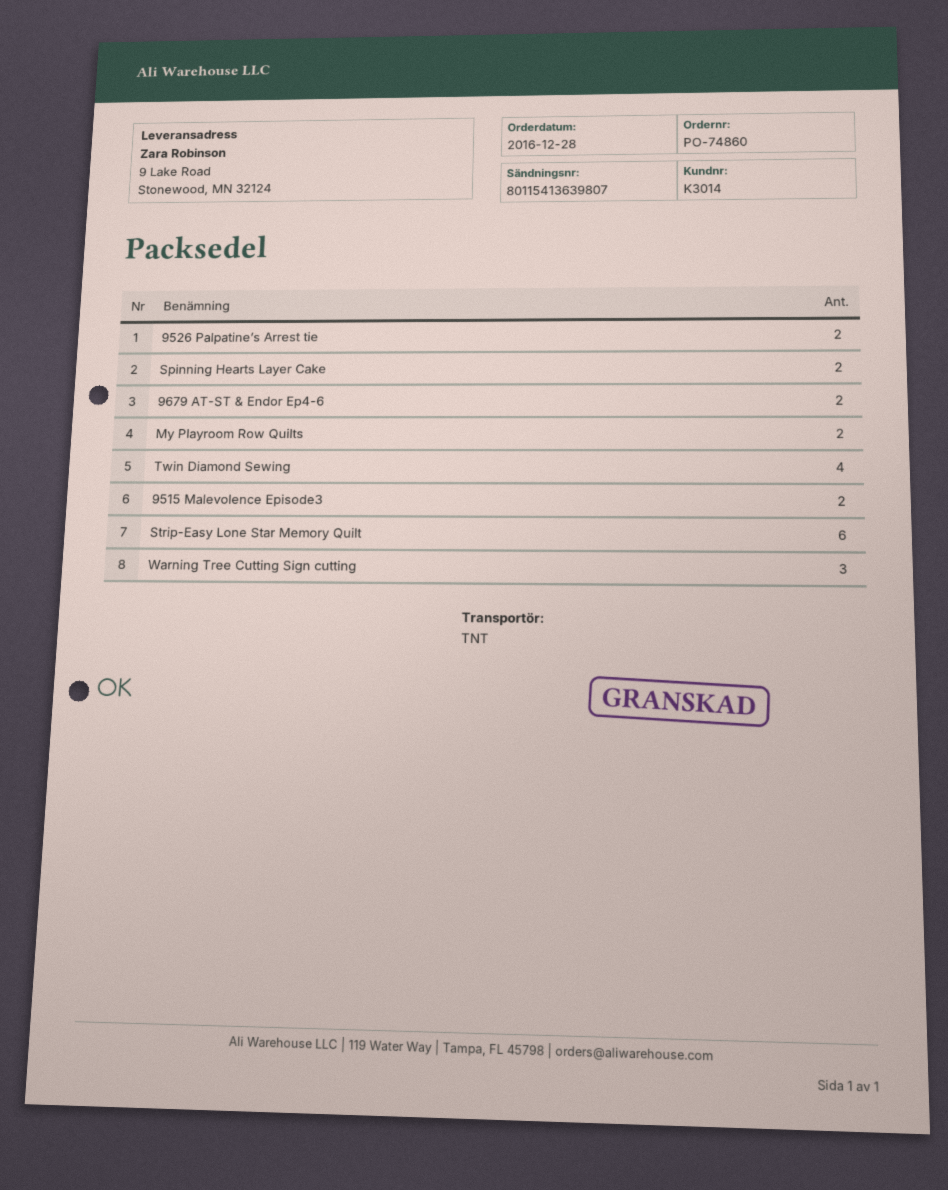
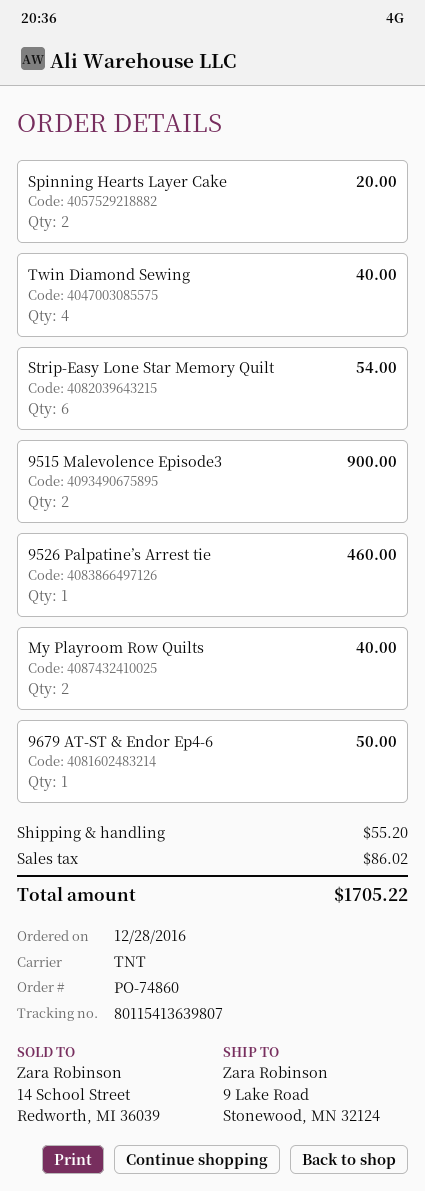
9526 Palpatine’s Arrest tie: 2 -> 1
9679 AT-ST & Endor Ep4-6: 2 -> 1
Warning Tree Cutting Sign cutting: 3 -> none

